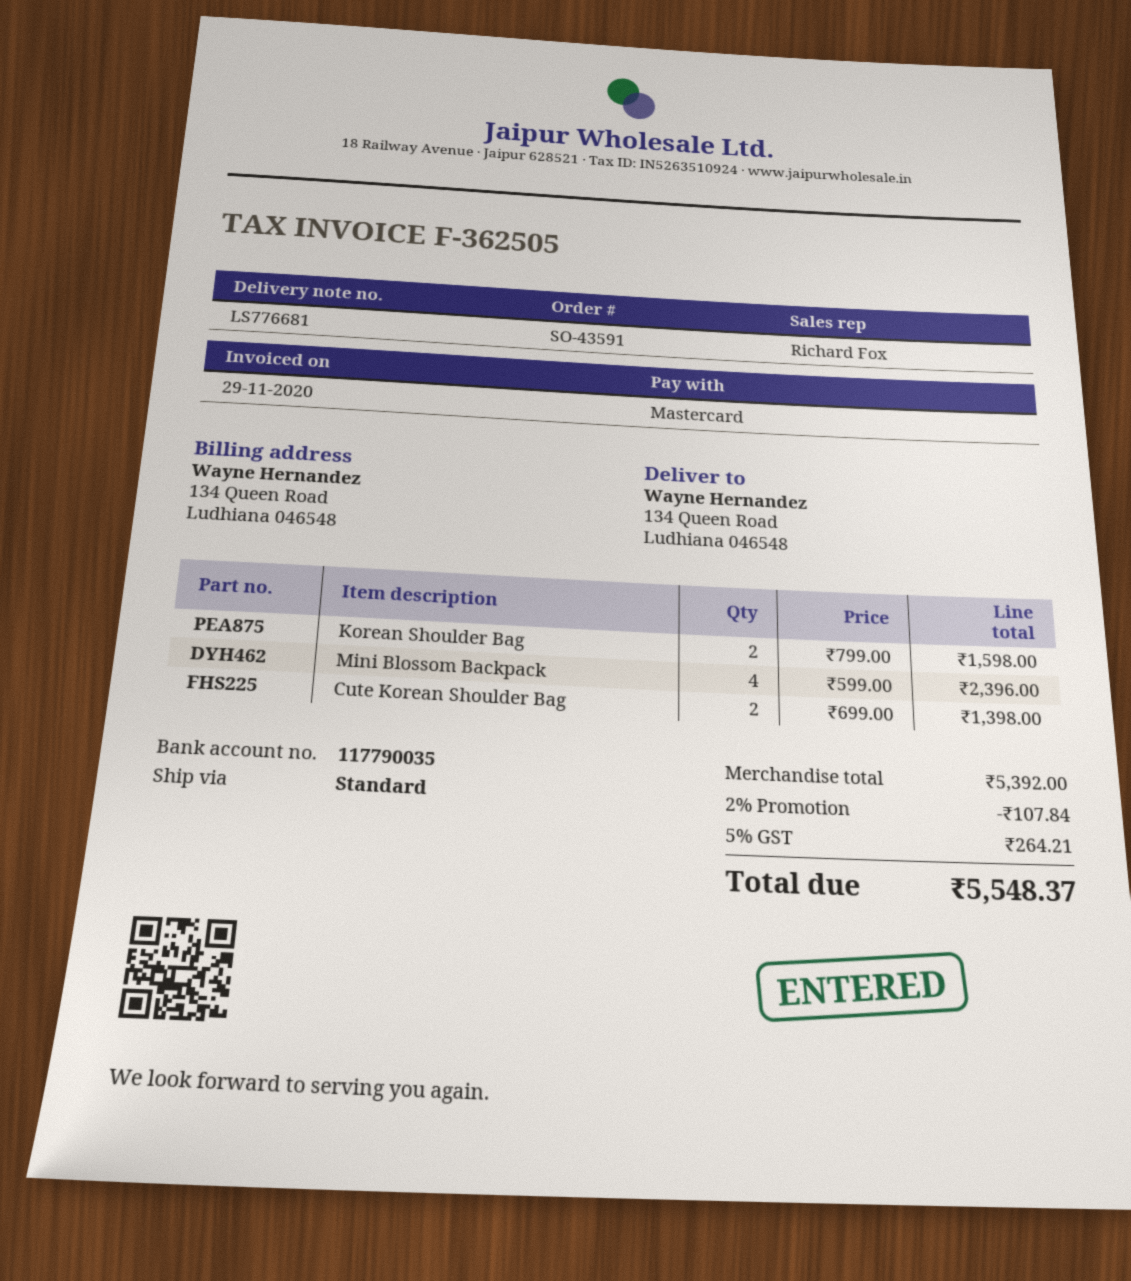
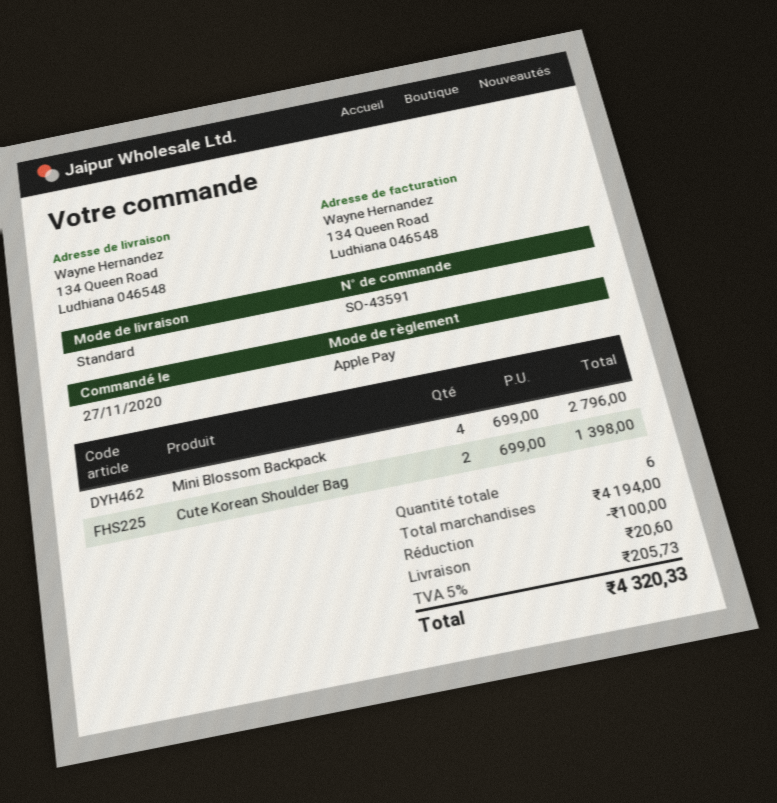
payment method: Mastercard -> Apple Pay
Korean Shoulder Bag: 2 x 799.00 = 1598.00 -> none
Mini Blossom Backpack: 4 x 599.00 = 2396.00 -> 4 x 699.00 = 2796.00
subtotal: 5392.00 -> 4194.00
discount: 107.84 -> 100.00
shipping: none -> 20.60
tax: 5% = 264.21 -> 5% = 205.73
total: 5548.37 -> 4320.33

